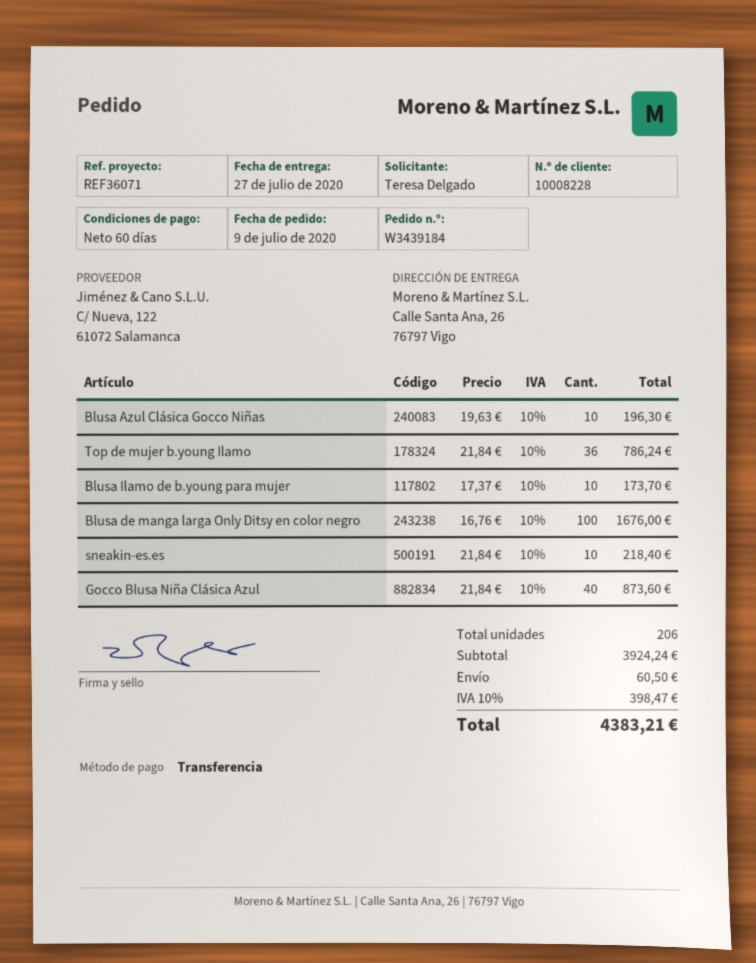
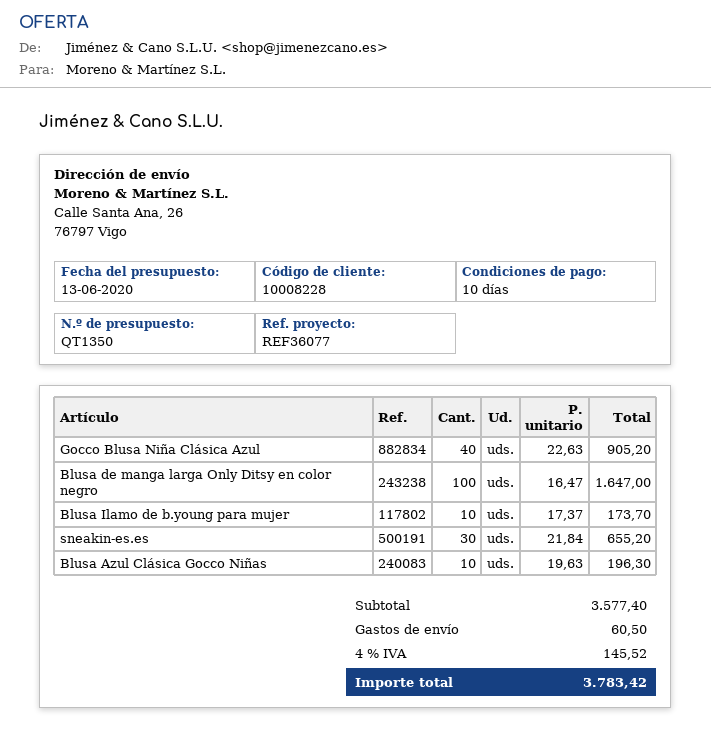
payment terms: 60 days -> 10 days
reference: REF36071 -> REF36077
Top de mujer b.young Ilamo: 36 x 21.84 = 786.24 -> none
Blusa de manga larga Only Ditsy en color negro: 100 x 16.76 = 1676.00 -> 100 x 16.47 = 1647.00
sneakin-es.es: 10 x 21.84 = 218.40 -> 30 x 21.84 = 655.20
Gocco Blusa Niña Clásica Azul: 40 x 21.84 = 873.60 -> 40 x 22.63 = 905.20
subtotal: 3924.24 -> 3577.40
tax: 10% = 398.47 -> 4% = 145.52
total: 4383.21 -> 3783.42

